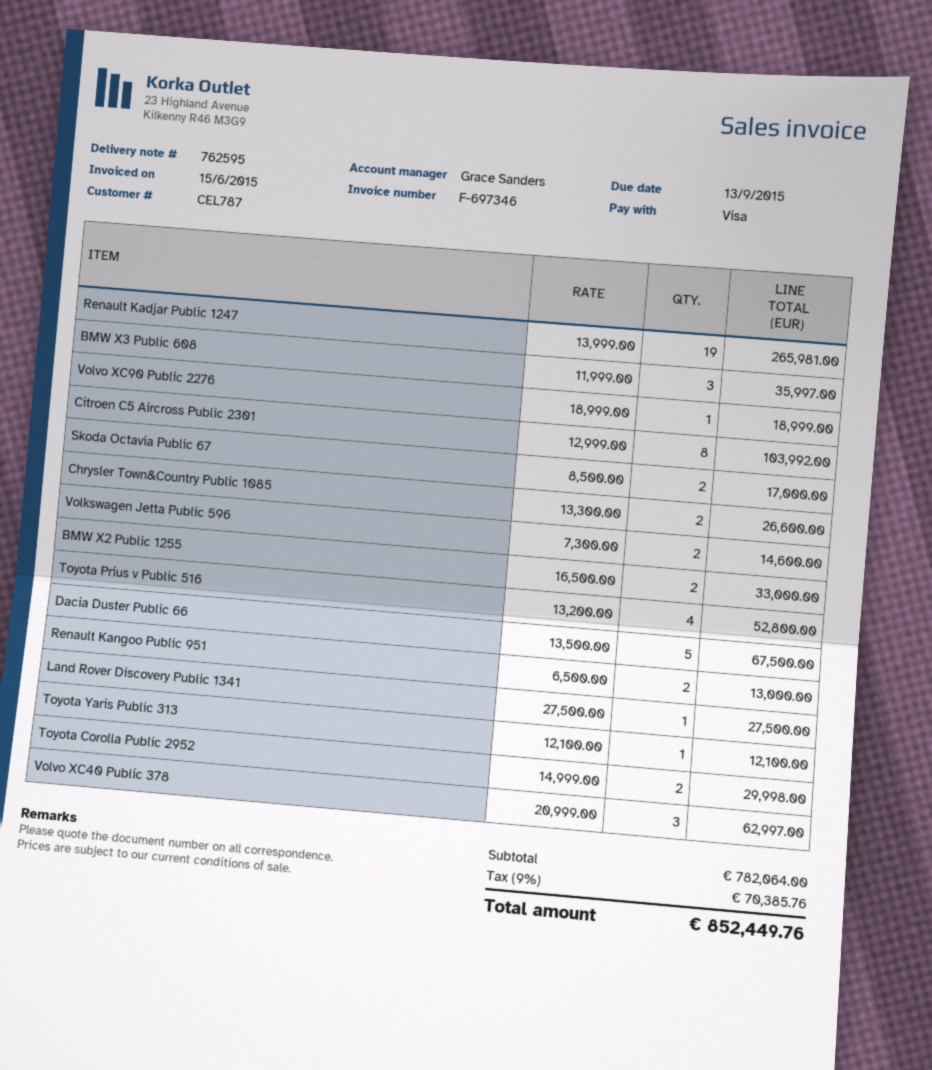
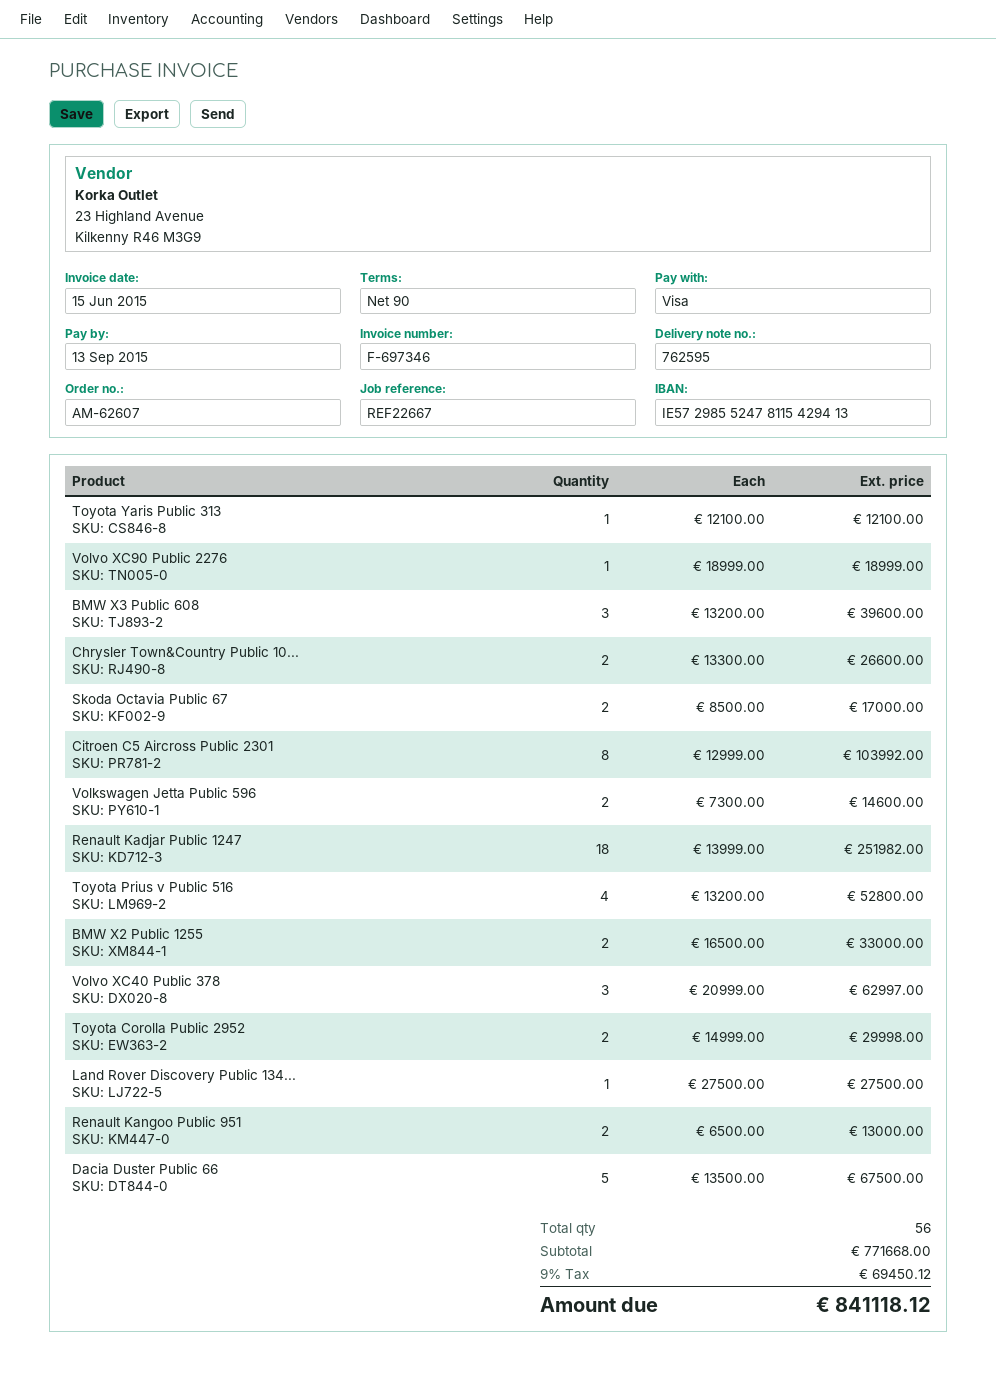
Renault Kadjar Public 1247: 19 x 13999.00 = 265981.00 -> 18 x 13999.00 = 251982.00
BMW X3 Public 608: 3 x 11999.00 = 35997.00 -> 3 x 13200.00 = 39600.00
subtotal: 782064.00 -> 771668.00
tax: 9% = 70385.76 -> 9% = 69450.12
total: 852449.76 -> 841118.12

